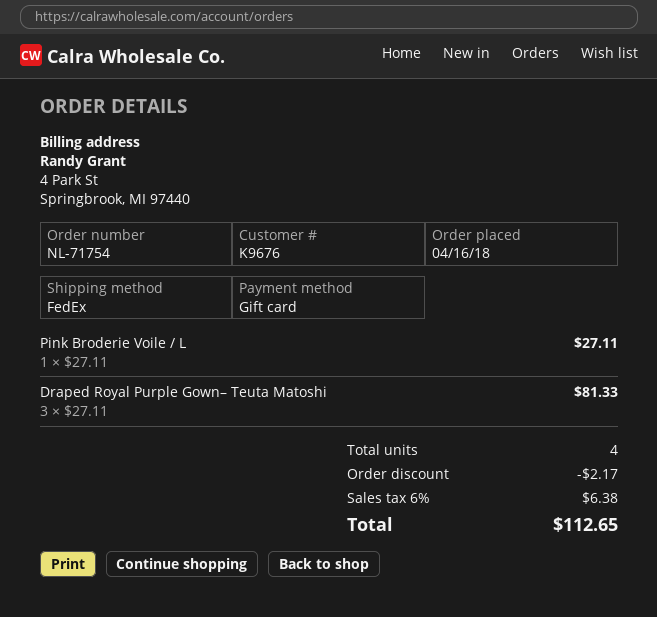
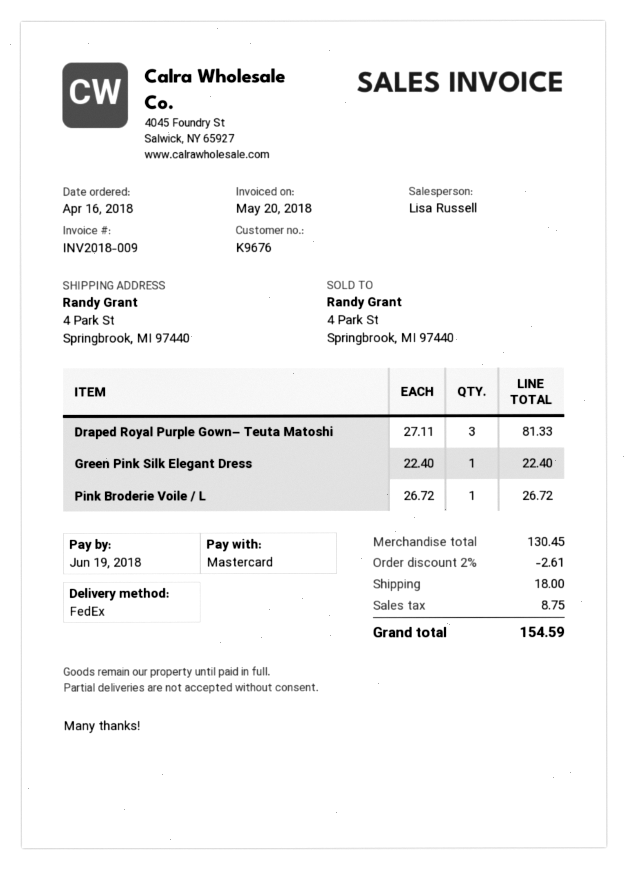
payment method: gift card -> Mastercard
Pink Broderie Voile / L: 1 x 27.11 = 27.11 -> 1 x 26.72 = 26.72
Green Pink Silk Elegant Dress: none -> 1 x 22.40 = 22.40
discount: 2.17 -> 2.61
shipping: none -> 18.00
tax: 6.38 -> 8.75
total: 112.65 -> 154.59

